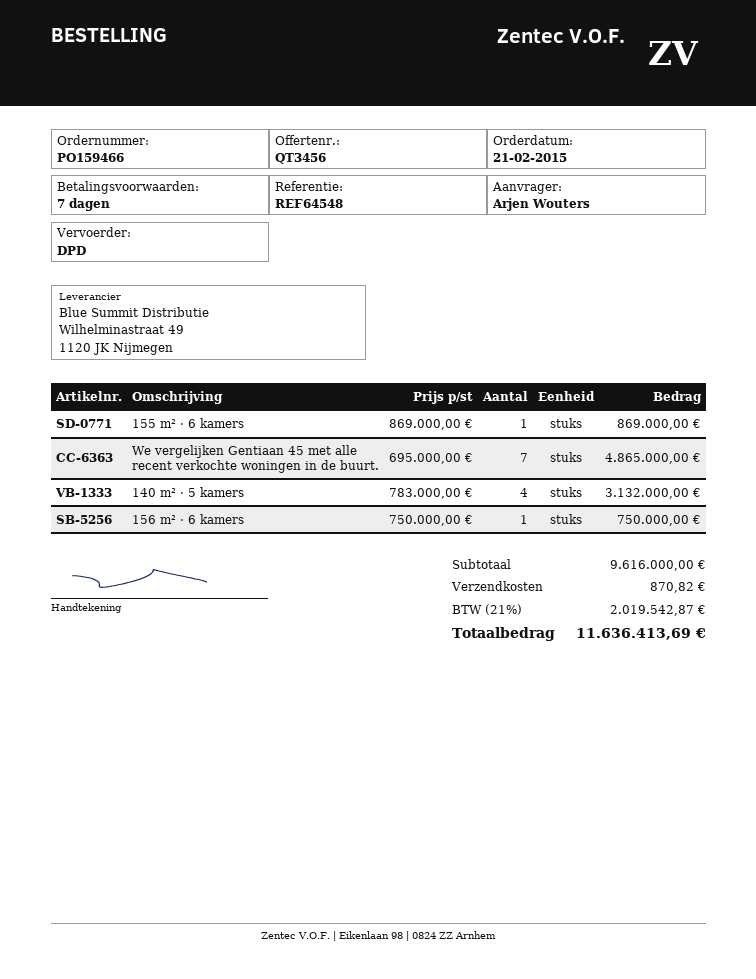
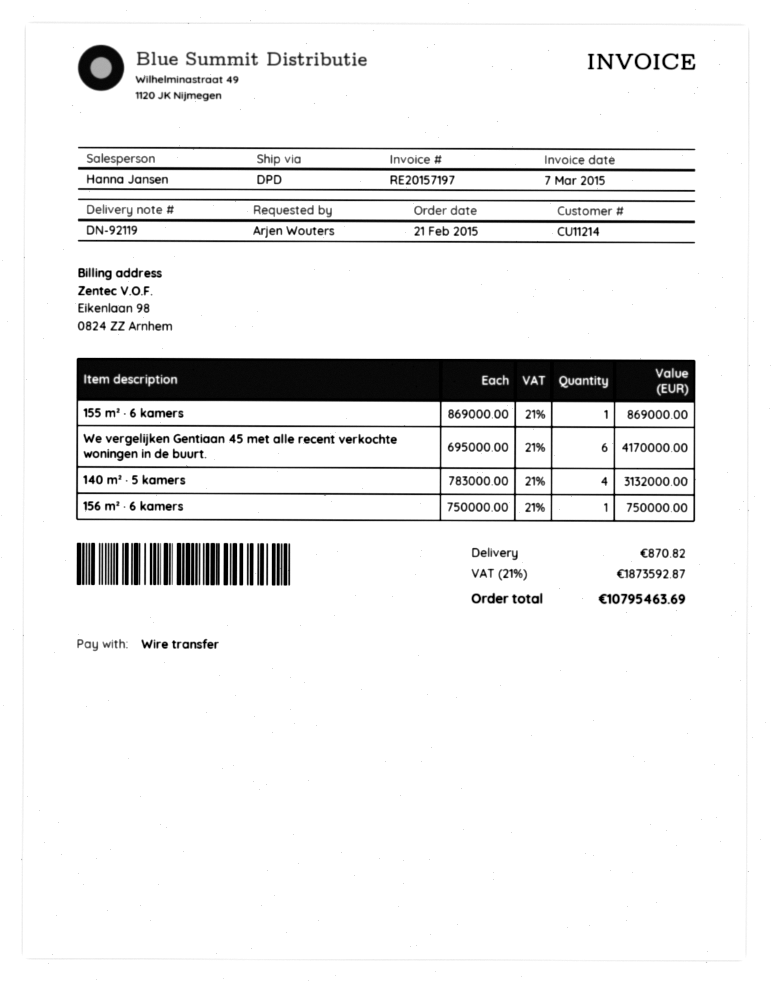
We vergelijken Gentiaan 45 met alle recent verkochte woningen in de buurt.: 7 x 695000.00 = 4865000.00 -> 6 x 695000.00 = 4170000.00
tax: 21% = 2019542.87 -> 21% = 1873592.87
total: 11636413.69 -> 10795463.69

